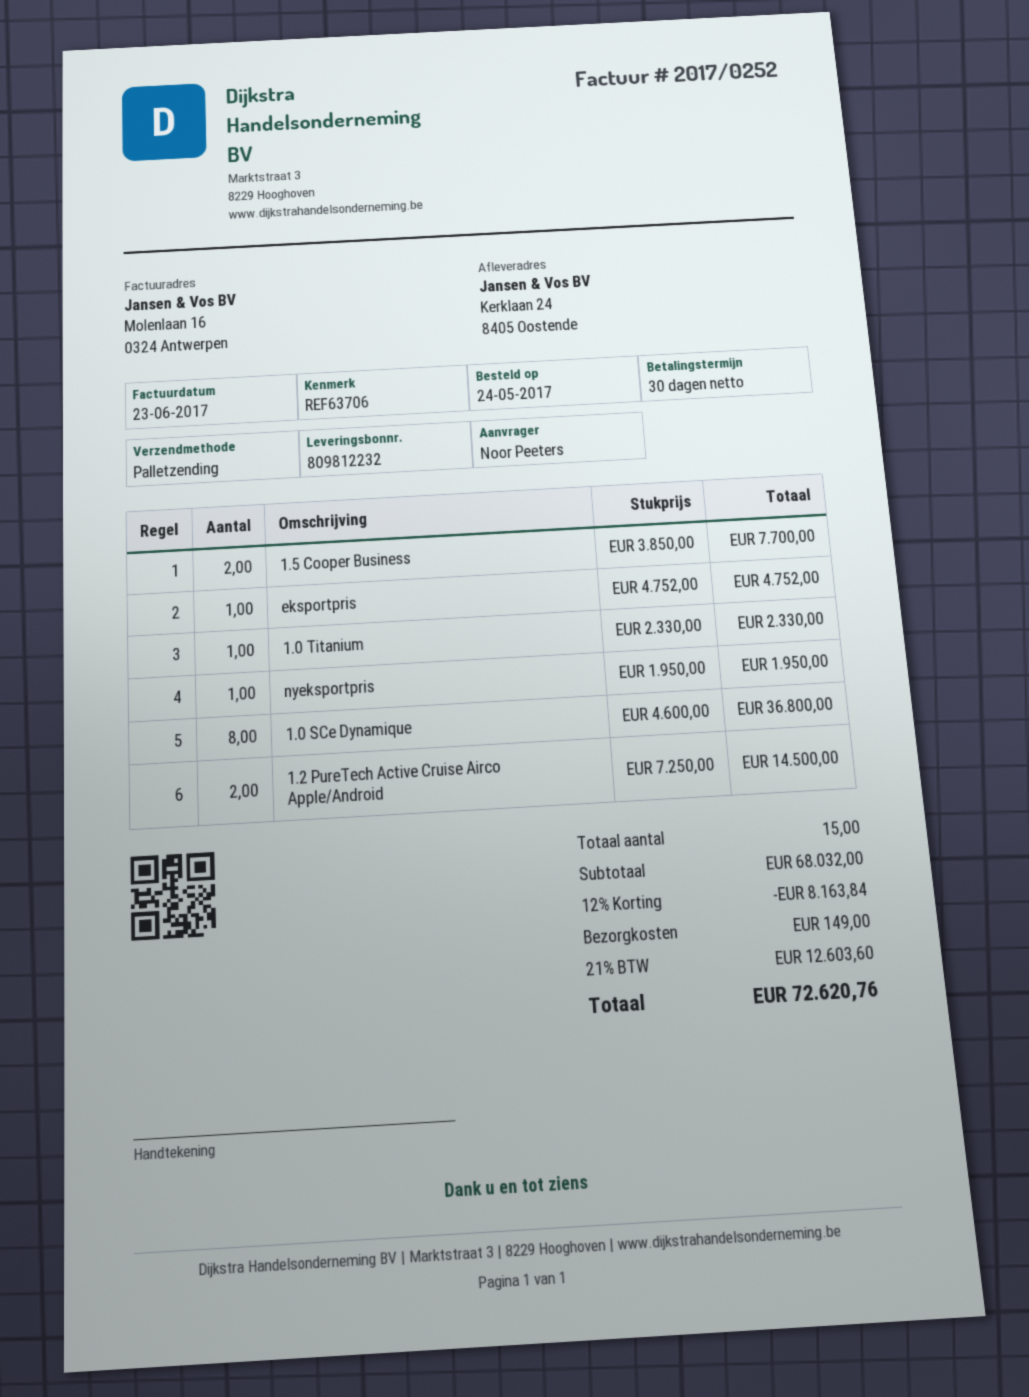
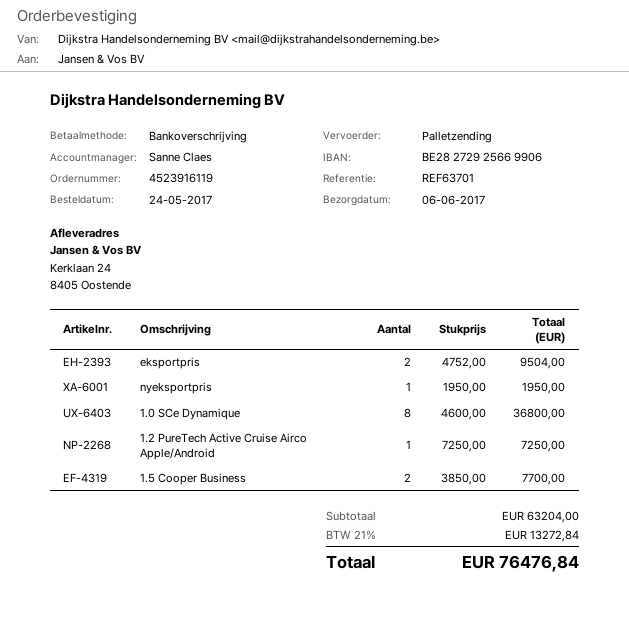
reference: REF63706 -> REF63701
eksportpris: 1 x 4752.00 = 4752.00 -> 2 x 4752.00 = 9504.00
1.0 Titanium: 1 x 2330.00 = 2330.00 -> none
1.2 PureTech Active Cruise Airco Apple/Android: 2 x 7250.00 = 14500.00 -> 1 x 7250.00 = 7250.00
subtotal: 68032.00 -> 63204.00
discount: 12% = 8163.84 -> none
shipping: 149.00 -> none
tax: 21% = 12603.60 -> 21% = 13272.84
total: 72620.76 -> 76476.84

